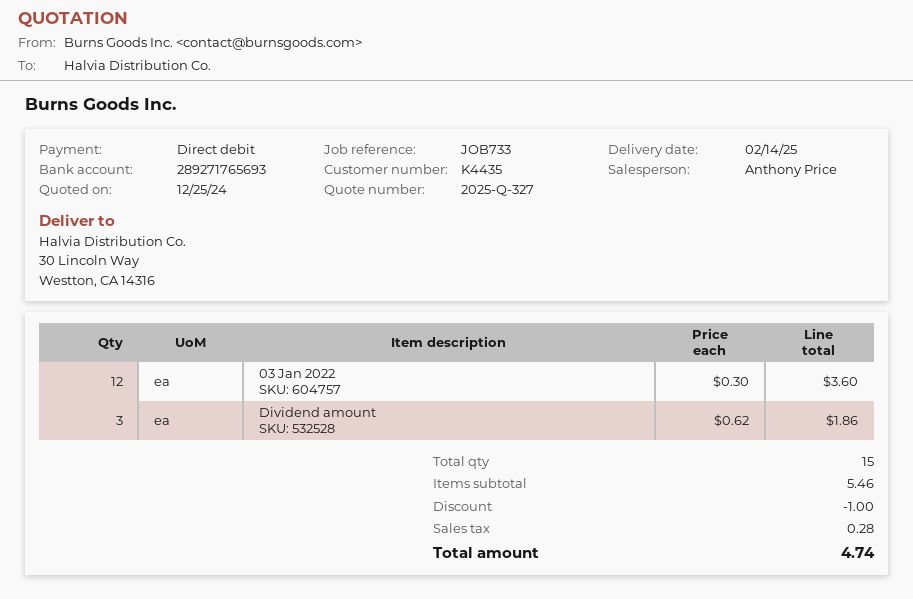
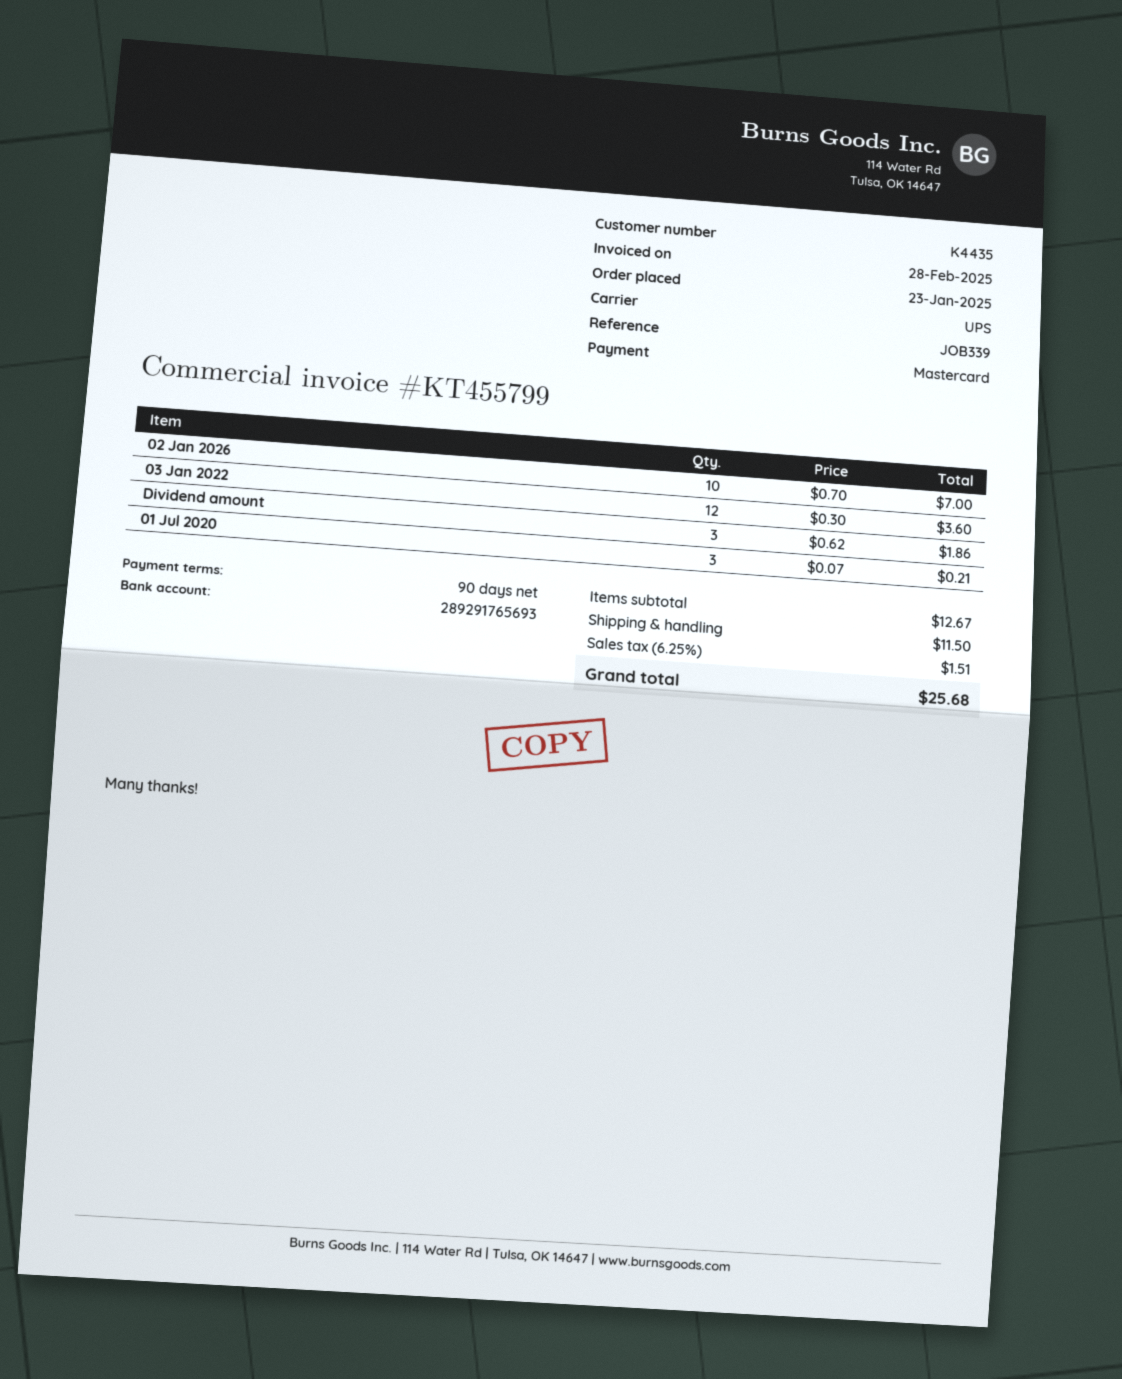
reference: JOB733 -> JOB339
payment method: direct debit -> Mastercard
bank account: 289271765693 -> 289291765693
02 Jan 2026: none -> 10 x 0.70 = 7.00
01 Jul 2020: none -> 3 x 0.07 = 0.21
subtotal: 5.46 -> 12.67
discount: 1.00 -> none
shipping: none -> 11.50
tax: 0.28 -> 1.51
total: 4.74 -> 25.68

